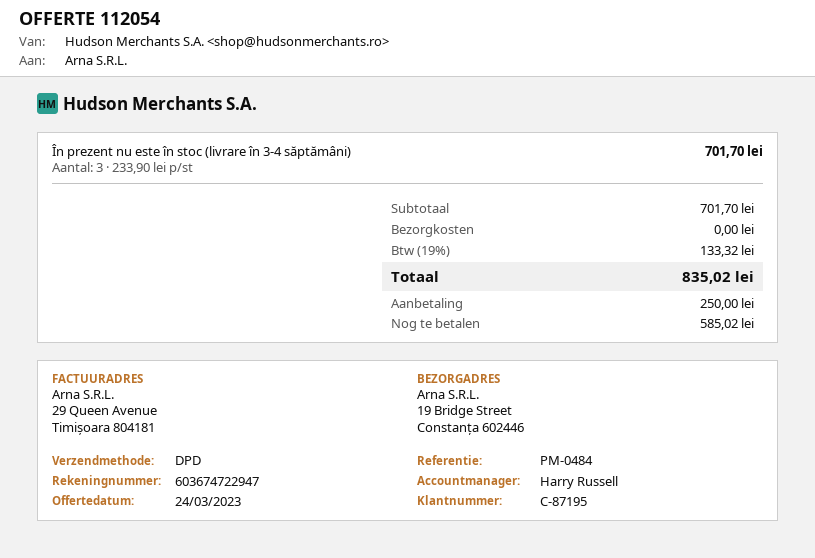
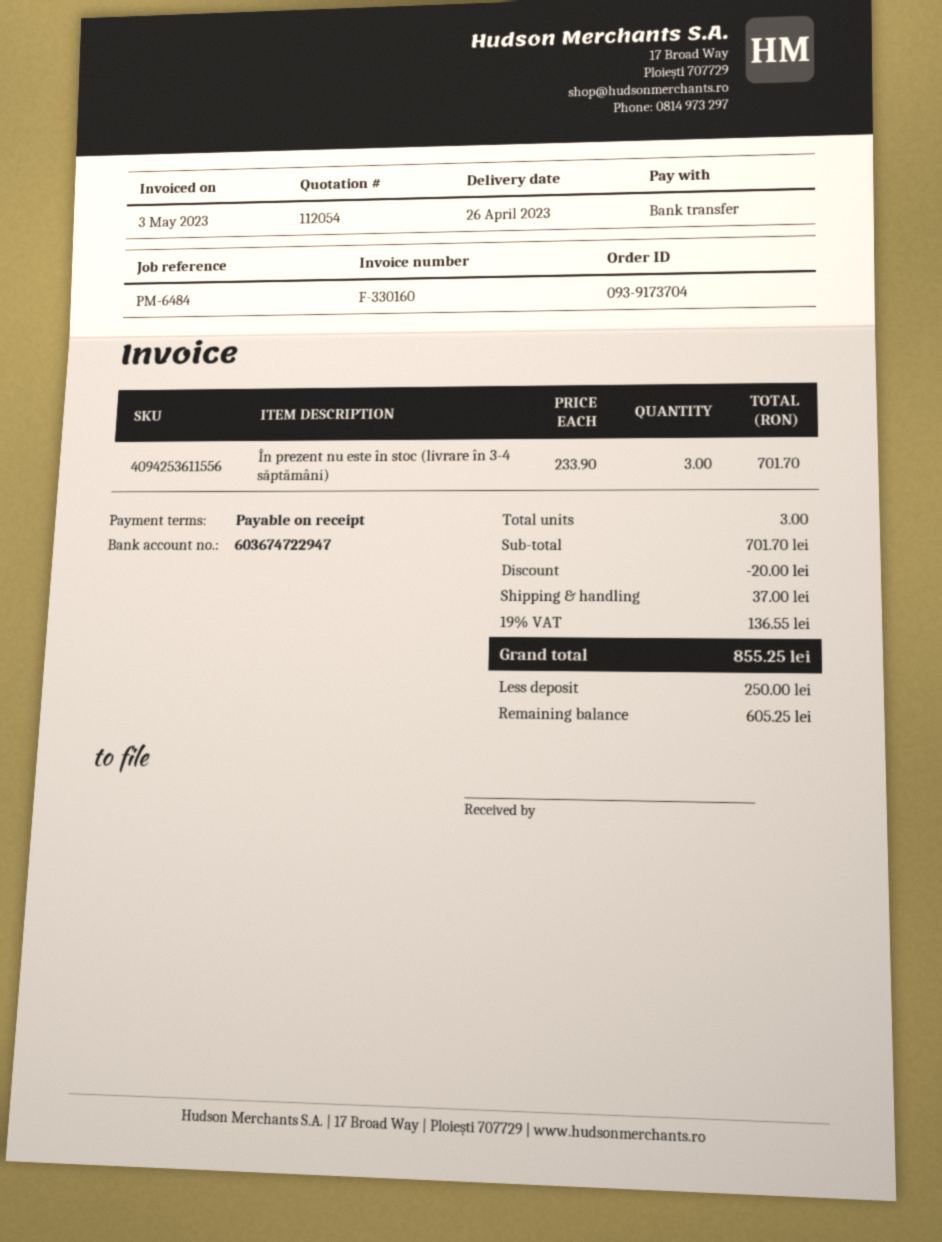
reference: PM-0484 -> PM-6484
discount: none -> 20.00
shipping: 0.00 -> 37.00
tax: 19% = 133.32 -> 19% = 136.55
total: 835.02 -> 855.25
balance: 585.02 -> 605.25

